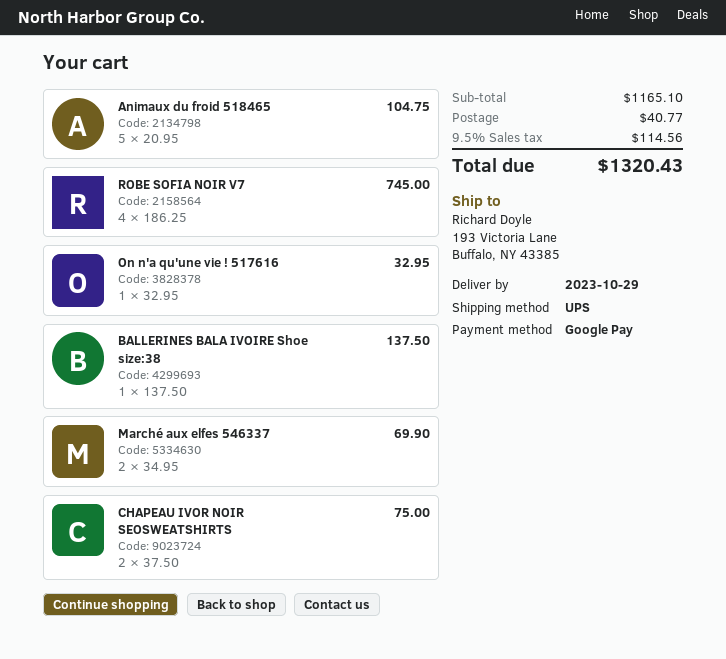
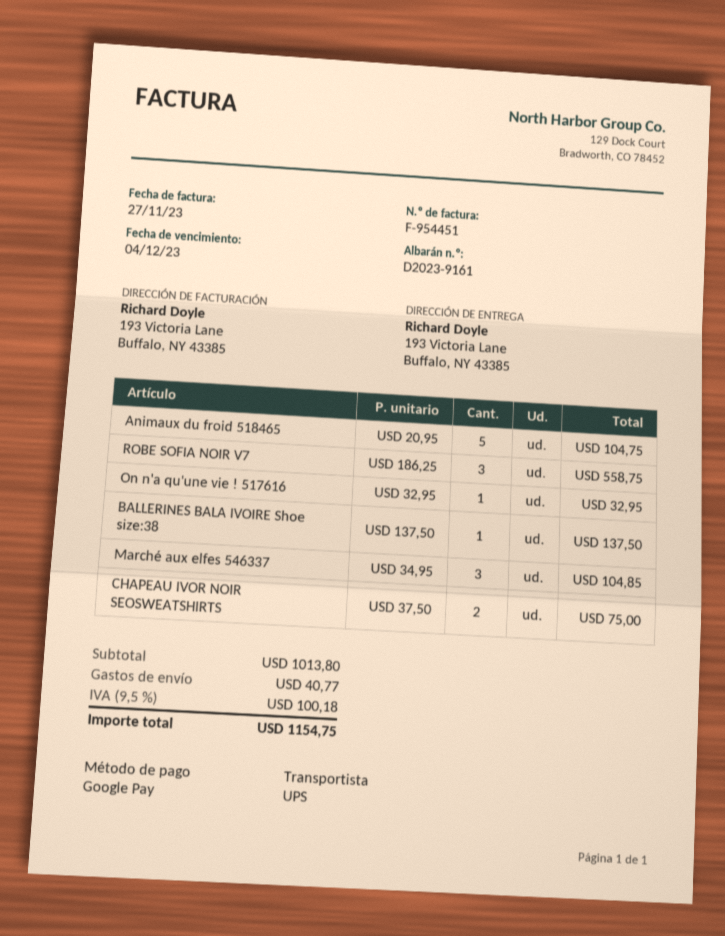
ROBE SOFIA NOIR V7: 4 x 186.25 = 745.00 -> 3 x 186.25 = 558.75
Marché aux elfes 546337: 2 x 34.95 = 69.90 -> 3 x 34.95 = 104.85
subtotal: 1165.10 -> 1013.80
tax: 9.5% = 114.56 -> 9.5% = 100.18
total: 1320.43 -> 1154.75

